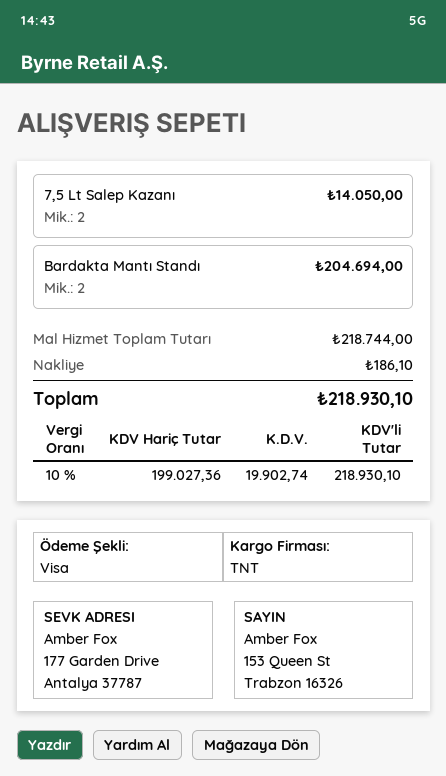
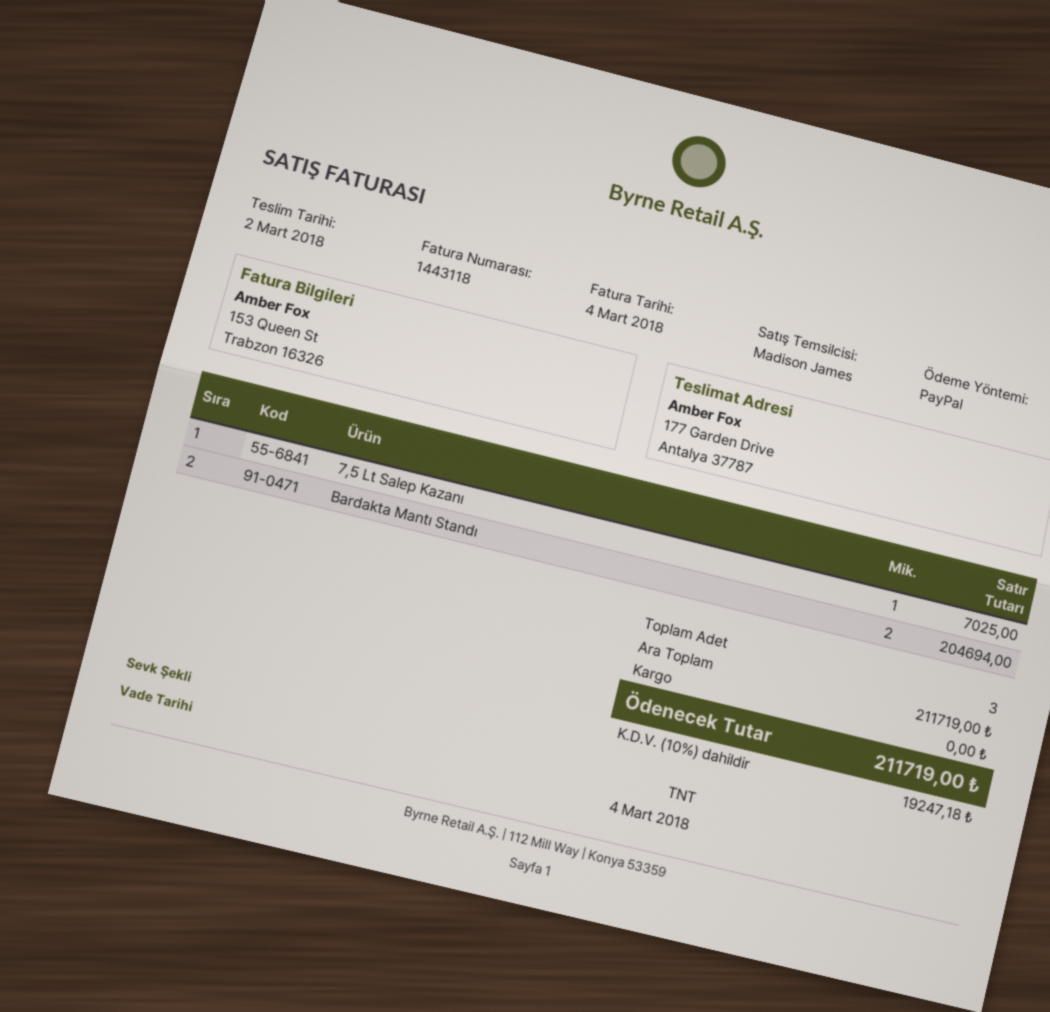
payment method: Visa -> PayPal
7,5 Lt Salep Kazanı: 2 for 14050.00 -> 1 for 7025.00
subtotal: 218744.00 -> 211719.00
shipping: 186.10 -> 0.00
tax: 10% = 19902.74 -> 10% = 19247.18
total: 218930.10 -> 211719.00

